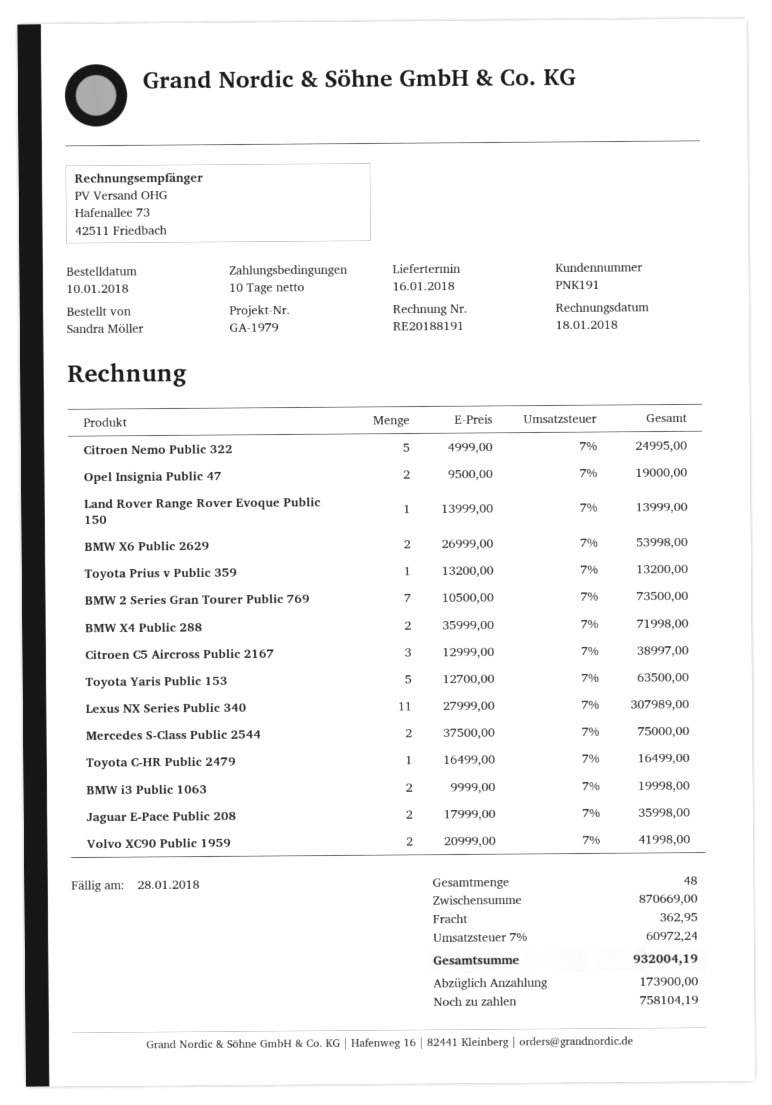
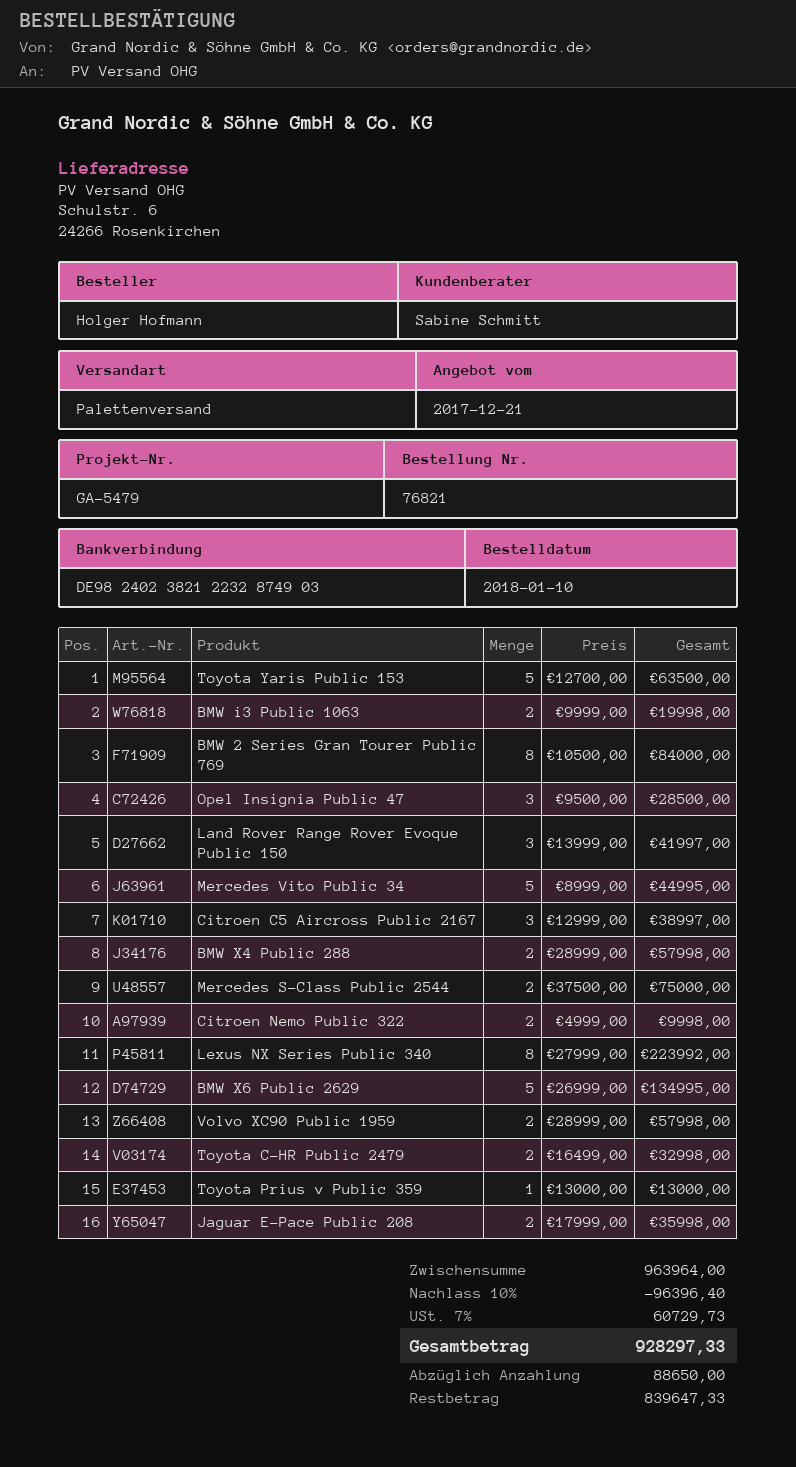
reference: GA-1979 -> GA-5479
ordered by: Sandra Möller -> Holger Hofmann
Citroen Nemo Public 322: 5 x 4999.00 = 24995.00 -> 2 x 4999.00 = 9998.00
Opel Insignia Public 47: 2 x 9500.00 = 19000.00 -> 3 x 9500.00 = 28500.00
Land Rover Range Rover Evoque Public 150: 1 x 13999.00 = 13999.00 -> 3 x 13999.00 = 41997.00
BMW X6 Public 2629: 2 x 26999.00 = 53998.00 -> 5 x 26999.00 = 134995.00
Toyota Prius v Public 359: 1 x 13200.00 = 13200.00 -> 1 x 13000.00 = 13000.00
BMW 2 Series Gran Tourer Public 769: 7 x 10500.00 = 73500.00 -> 8 x 10500.00 = 84000.00
BMW X4 Public 288: 2 x 35999.00 = 71998.00 -> 2 x 28999.00 = 57998.00
Lexus NX Series Public 340: 11 x 27999.00 = 307989.00 -> 8 x 27999.00 = 223992.00
Toyota C-HR Public 2479: 1 x 16499.00 = 16499.00 -> 2 x 16499.00 = 32998.00
Volvo XC90 Public 1959: 2 x 20999.00 = 41998.00 -> 2 x 28999.00 = 57998.00
Mercedes Vito Public 34: none -> 5 x 8999.00 = 44995.00
subtotal: 870669.00 -> 963964.00
discount: none -> 10% = 96396.40
shipping: 362.95 -> none
tax: 7% = 60972.24 -> 7% = 60729.73
total: 932004.19 -> 928297.33
deposit: 173900.00 -> 88650.00
balance: 758104.19 -> 839647.33

